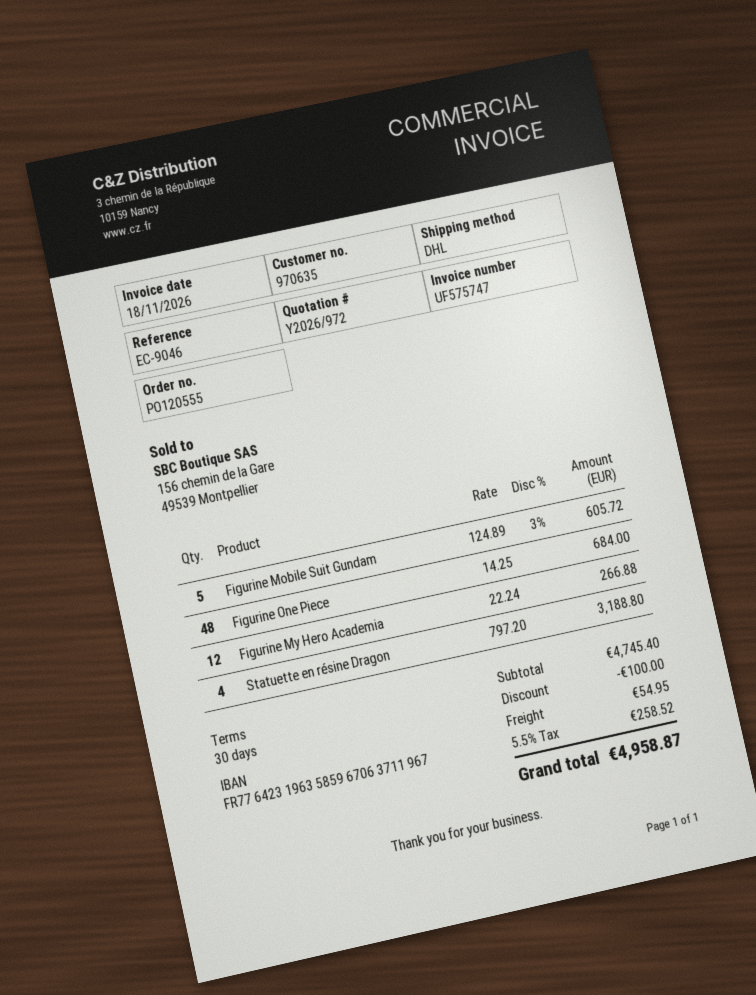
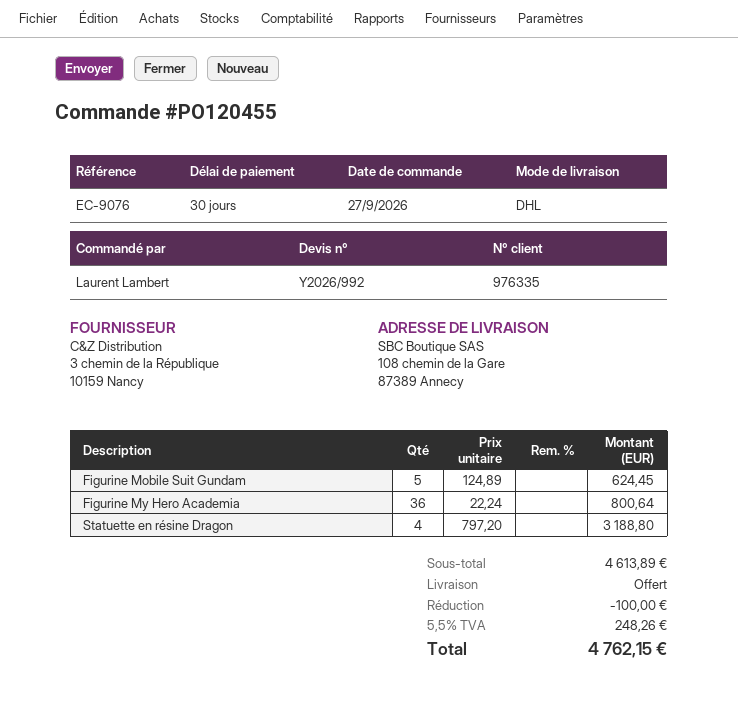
quote number: Y2026/972 -> Y2026/992
order number: PO120555 -> PO120455
customer number: 970635 -> 976335
reference: EC-9046 -> EC-9076
Figurine Mobile Suit Gundam: 5 x 124.89 - 3% = 605.72 -> 5 x 124.89 = 624.45
Figurine One Piece: 48 x 14.25 = 684.00 -> none
Figurine My Hero Academia: 12 x 22.24 = 266.88 -> 36 x 22.24 = 800.64
subtotal: 4745.40 -> 4613.89
shipping: 54.95 -> 0.00
tax: 5.5% = 258.52 -> 5.5% = 248.26
total: 4958.87 -> 4762.15

